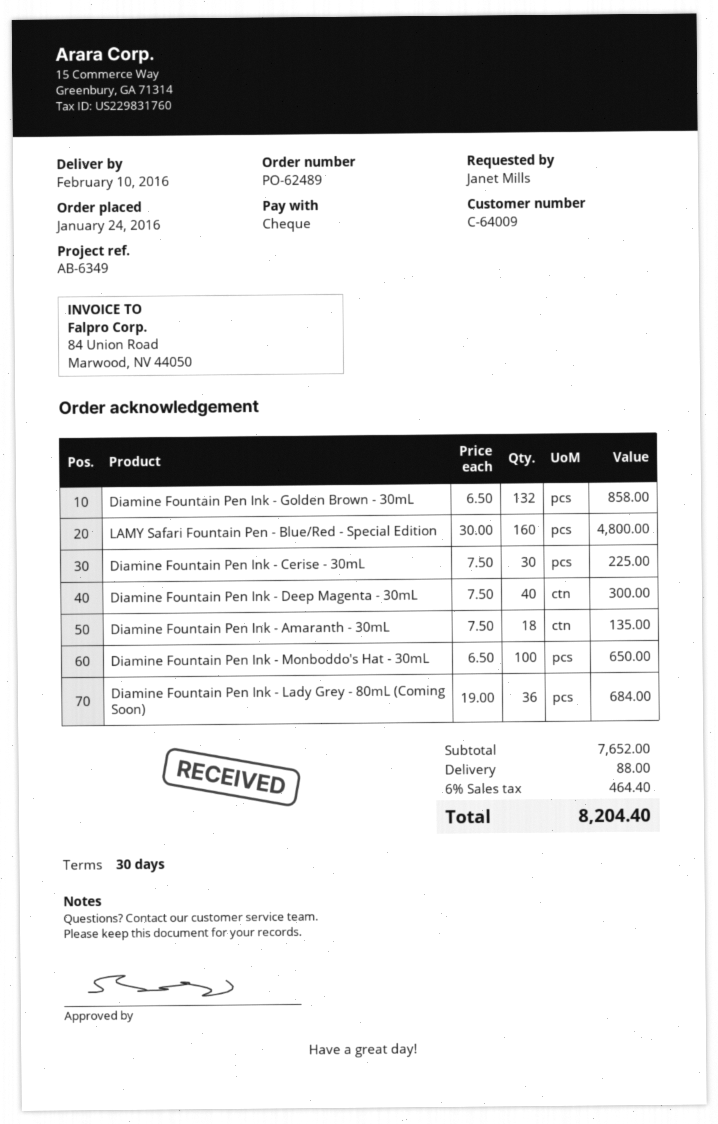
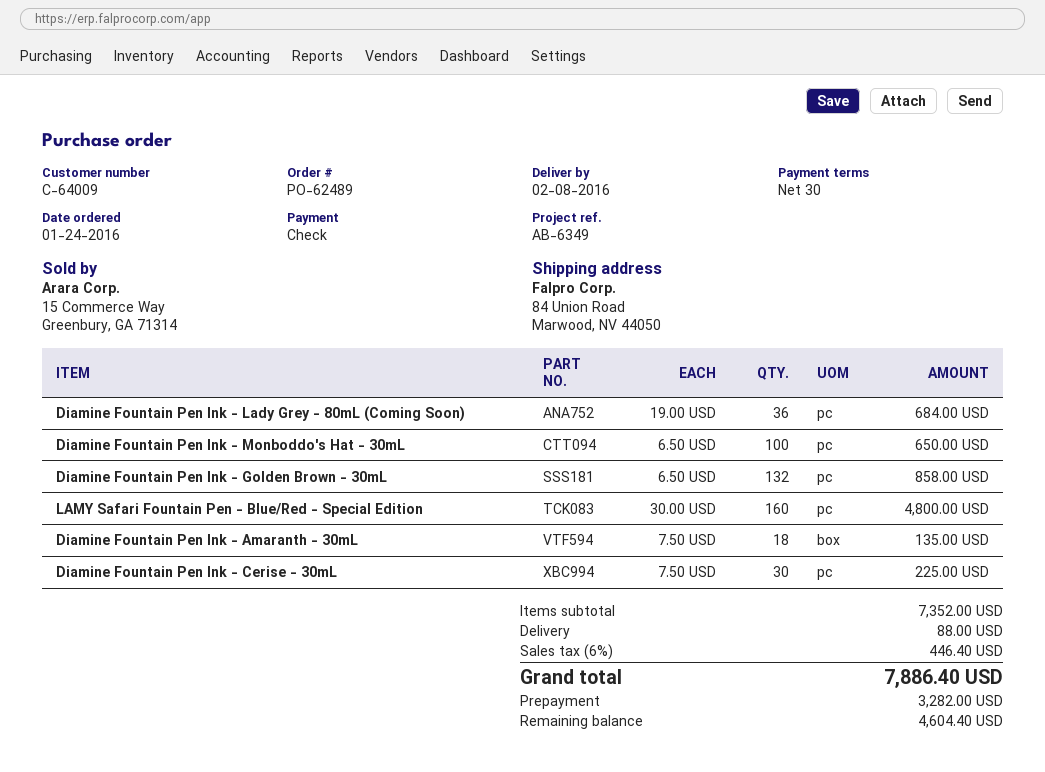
delivery date: 2016-02-10 -> 2016-02-08
Diamine Fountain Pen Ink - Deep Magenta - 30mL: 40 x 7.50 = 300.00 -> none
subtotal: 7652.00 -> 7352.00
tax: 6% = 464.40 -> 6% = 446.40
total: 8204.40 -> 7886.40

